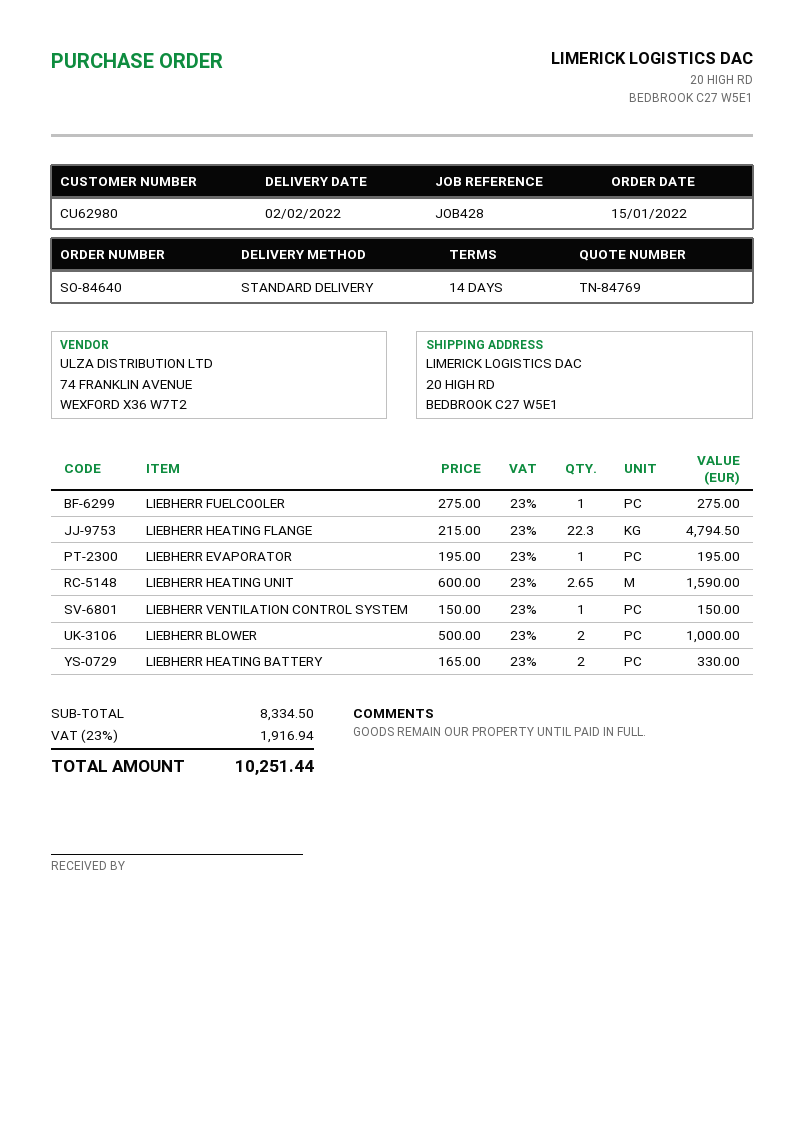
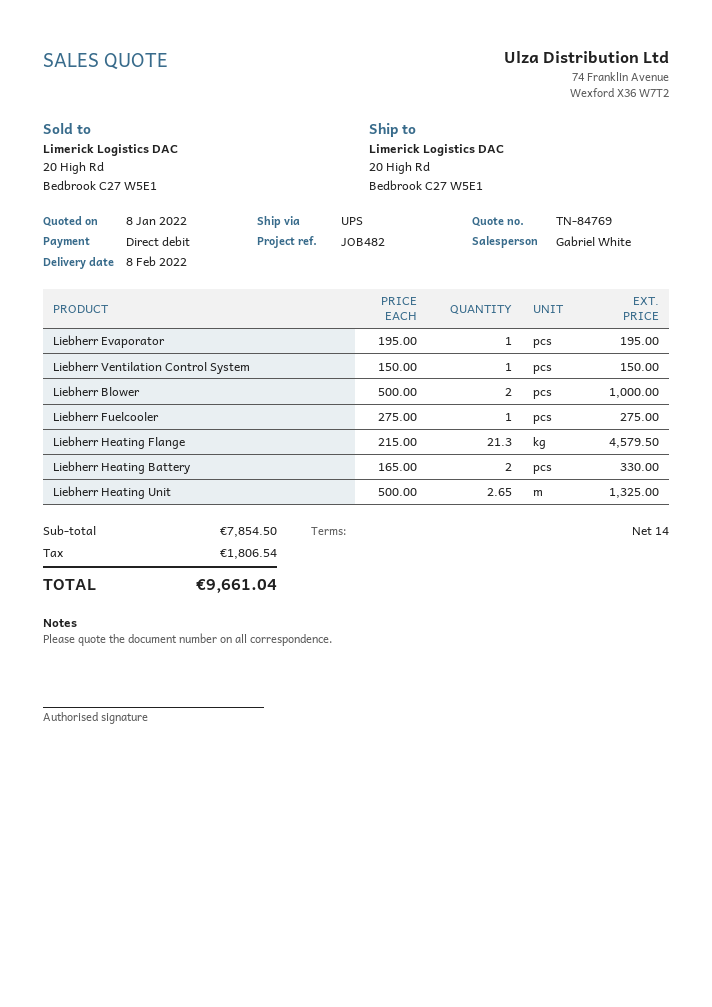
delivery date: 2022-02-02 -> 2022-02-08
reference: JOB428 -> JOB482
shipping method: standard -> UPS
LIEBHERR HEATING FLANGE: 22.3 x 215.00 = 4794.50 -> 21.3 x 215.00 = 4579.50
LIEBHERR HEATING UNIT: 2.65 x 600.00 = 1590.00 -> 2.65 x 500.00 = 1325.00
subtotal: 8334.50 -> 7854.50
tax: 1916.94 -> 1806.54
total: 10251.44 -> 9661.04

